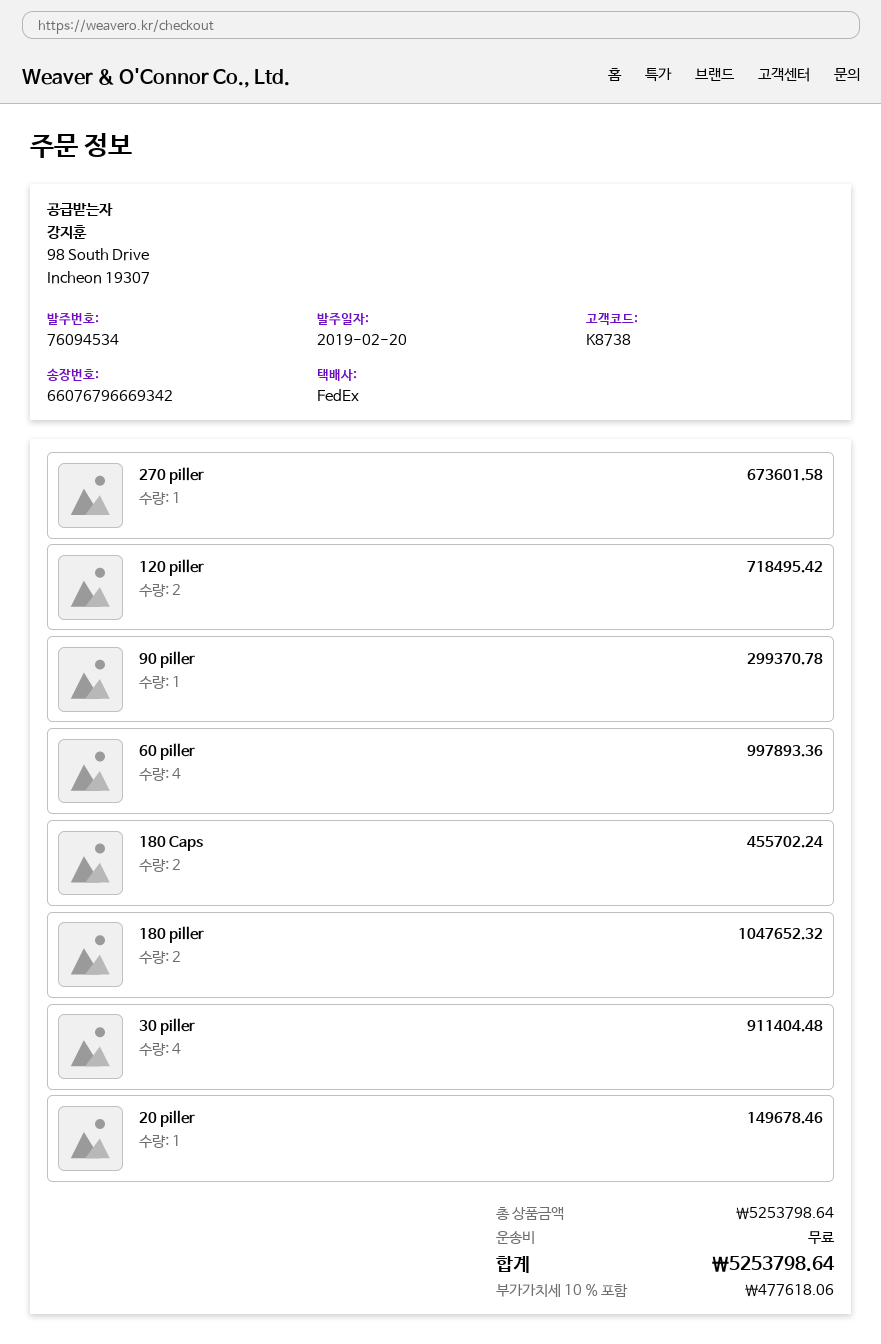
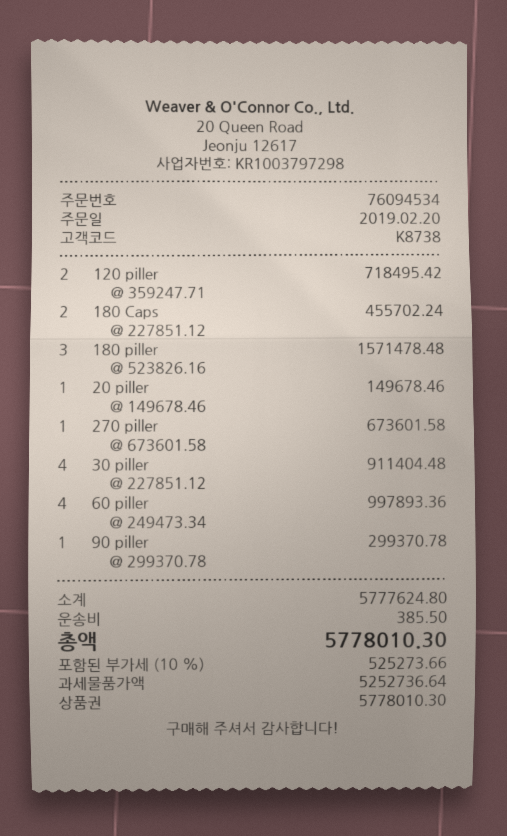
180 piller: 2 for 1047652.32 -> 3 for 1571478.48
subtotal: 5253798.64 -> 5777624.80
shipping: 0.00 -> 385.50
tax: 10% = 477618.06 -> 10% = 525273.66
total: 5253798.64 -> 5778010.30

